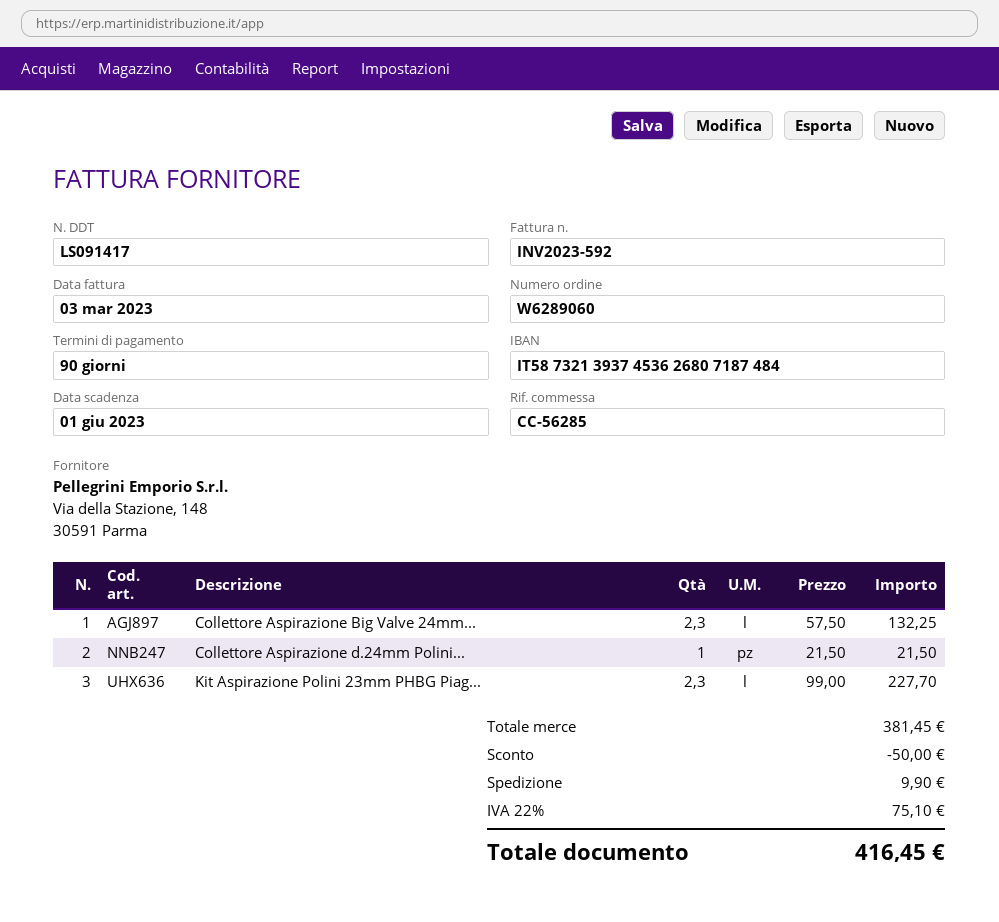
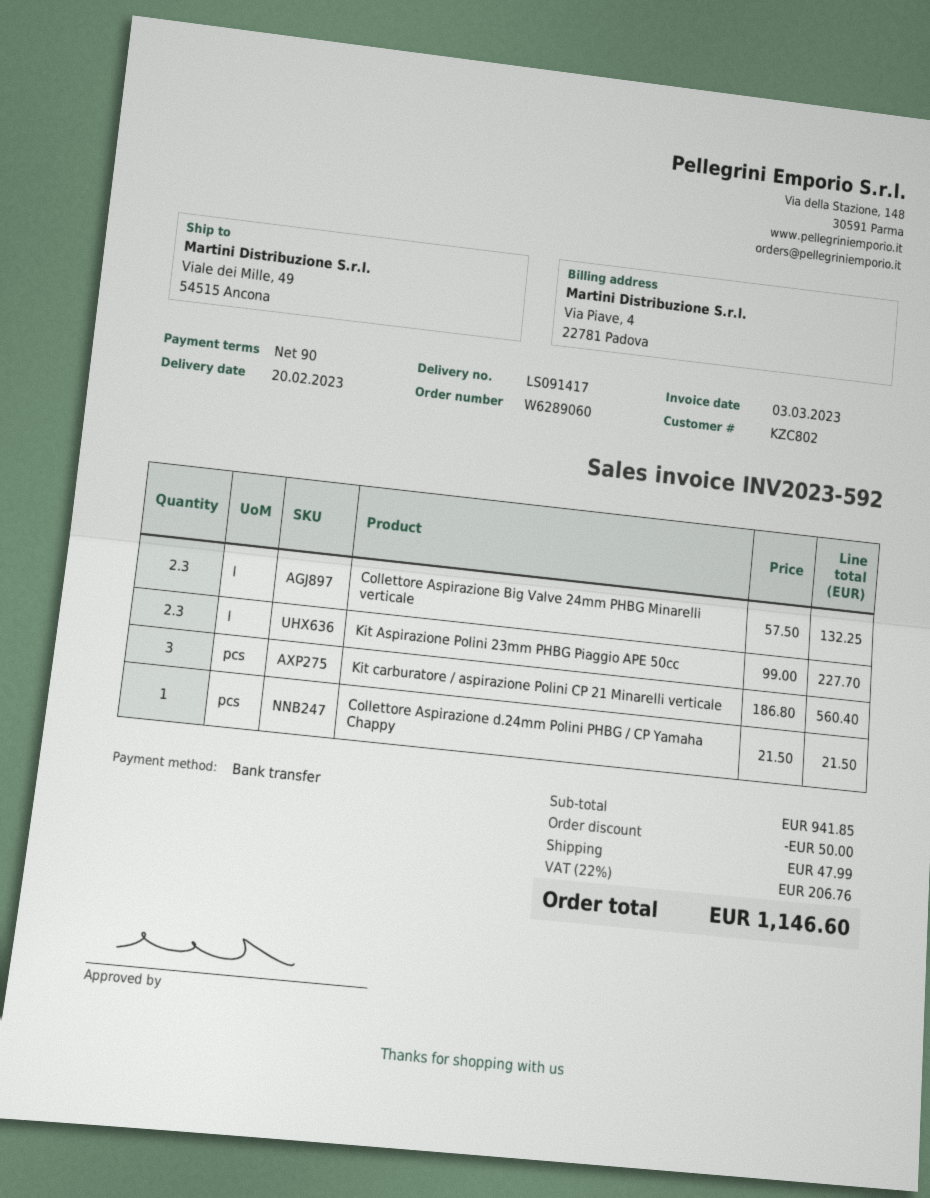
Kit carburatore / aspirazione Polini CP 21 Minarelli verticale: none -> 3 x 186.80 = 560.40
subtotal: 381.45 -> 941.85
shipping: 9.90 -> 47.99
tax: 22% = 75.10 -> 22% = 206.76
total: 416.45 -> 1146.60

